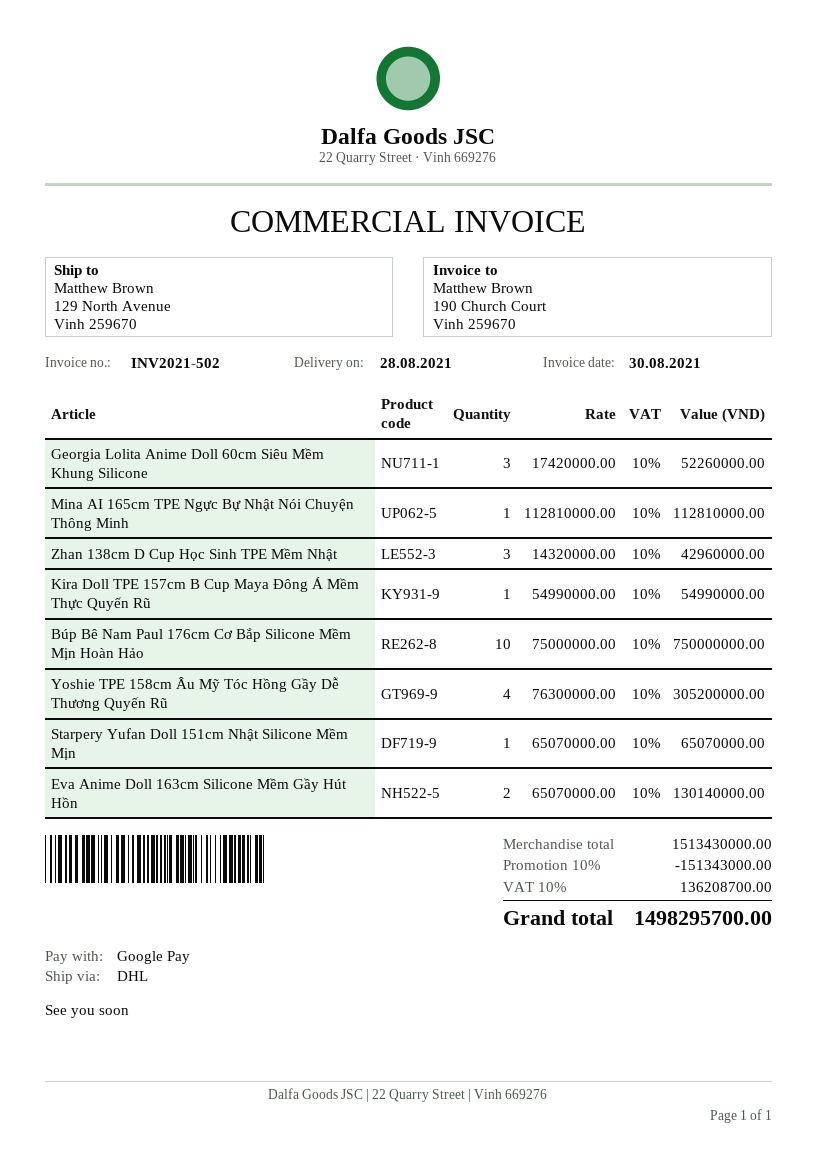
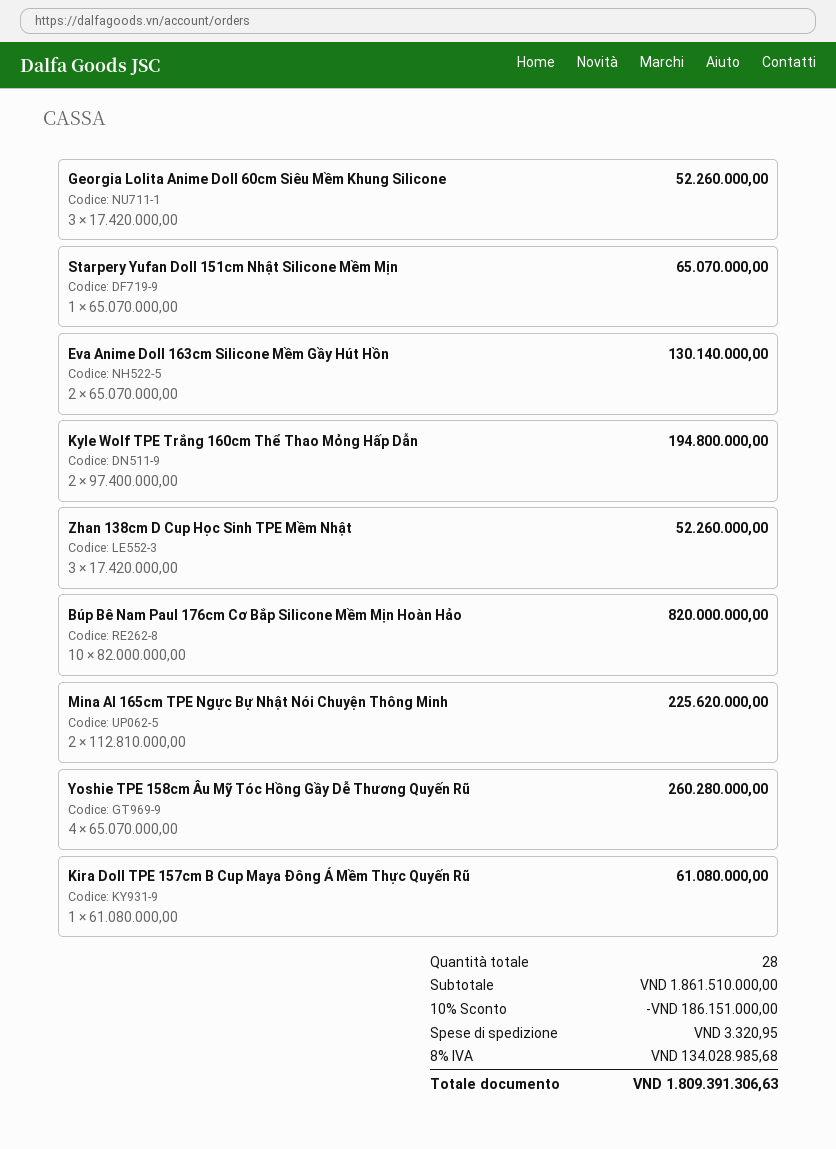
Mina AI 165cm TPE Ngực Bự Nhật Nói Chuyện Thông Minh: 1 x 112810000.00 = 112810000.00 -> 2 x 112810000.00 = 225620000.00
Zhan 138cm D Cup Học Sinh TPE Mềm Nhật: 3 x 14320000.00 = 42960000.00 -> 3 x 17420000.00 = 52260000.00
Kira Doll TPE 157cm B Cup Maya Đông Á Mềm Thực Quyến Rũ: 1 x 54990000.00 = 54990000.00 -> 1 x 61080000.00 = 61080000.00
Búp Bê Nam Paul 176cm Cơ Bắp Silicone Mềm Mịn Hoàn Hảo: 10 x 75000000.00 = 750000000.00 -> 10 x 82000000.00 = 820000000.00
Yoshie TPE 158cm Âu Mỹ Tóc Hồng Gầy Dễ Thương Quyến Rũ: 4 x 76300000.00 = 305200000.00 -> 4 x 65070000.00 = 260280000.00
Kyle Wolf TPE Trắng 160cm Thể Thao Mỏng Hấp Dẫn: none -> 2 x 97400000.00 = 194800000.00
subtotal: 1513430000.00 -> 1861510000.00
discount: 10% = 151343000.00 -> 10% = 186151000.00
shipping: none -> 3320.95
tax: 10% = 136208700.00 -> 8% = 134028985.68
total: 1498295700.00 -> 1809391306.63

